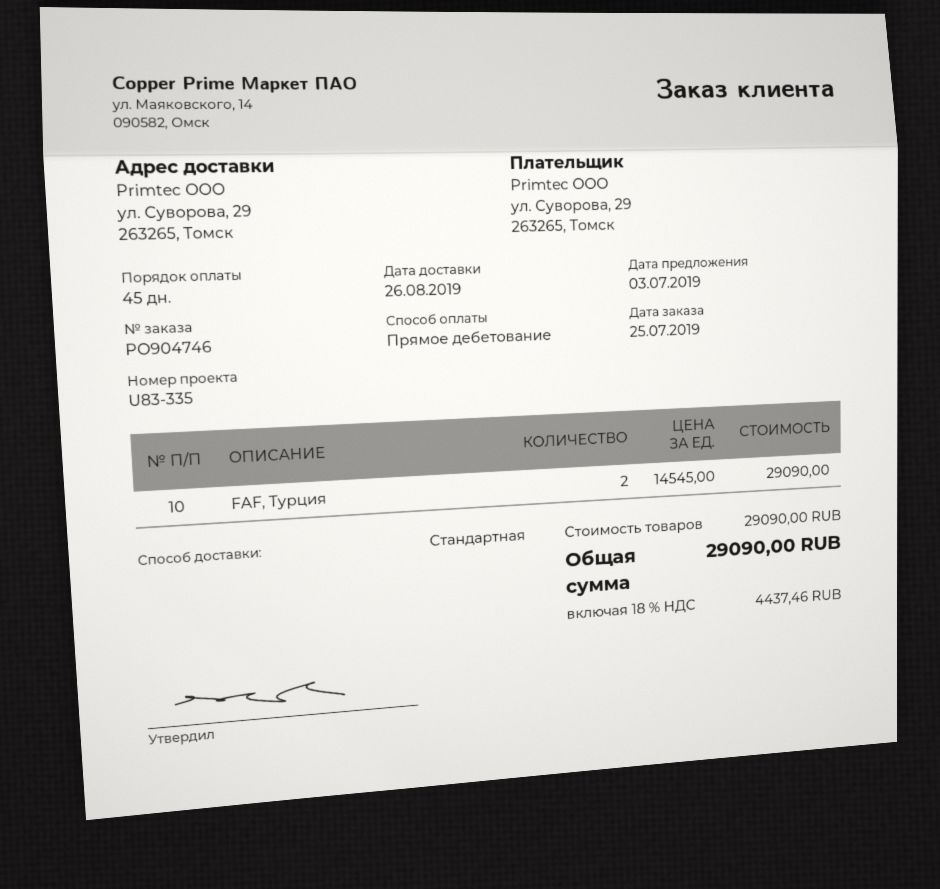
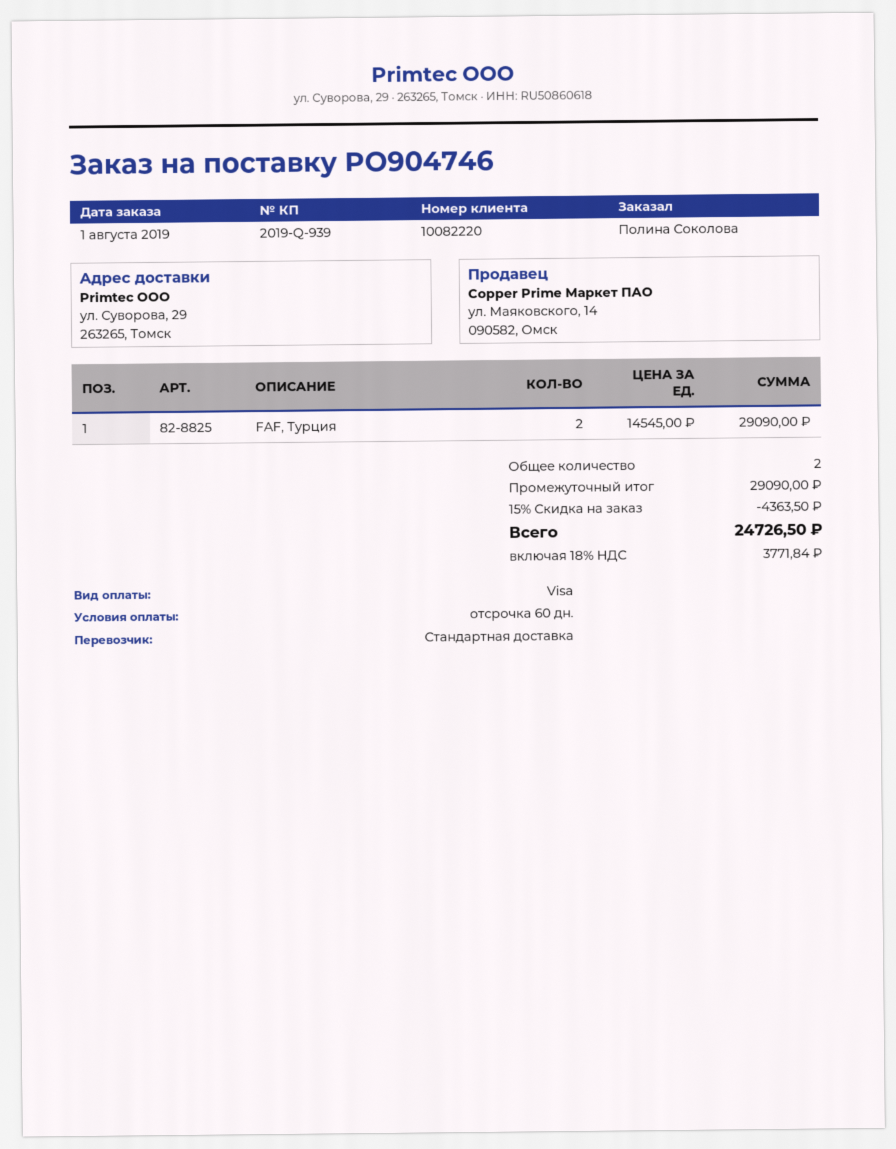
order date: 2019-07-25 -> 2019-08-01
payment terms: 45 days -> 60 days
payment method: direct debit -> Visa
discount: none -> 15% = 4363.50
tax: 18% = 4437.46 -> 18% = 3771.84
total: 29090.00 -> 24726.50

